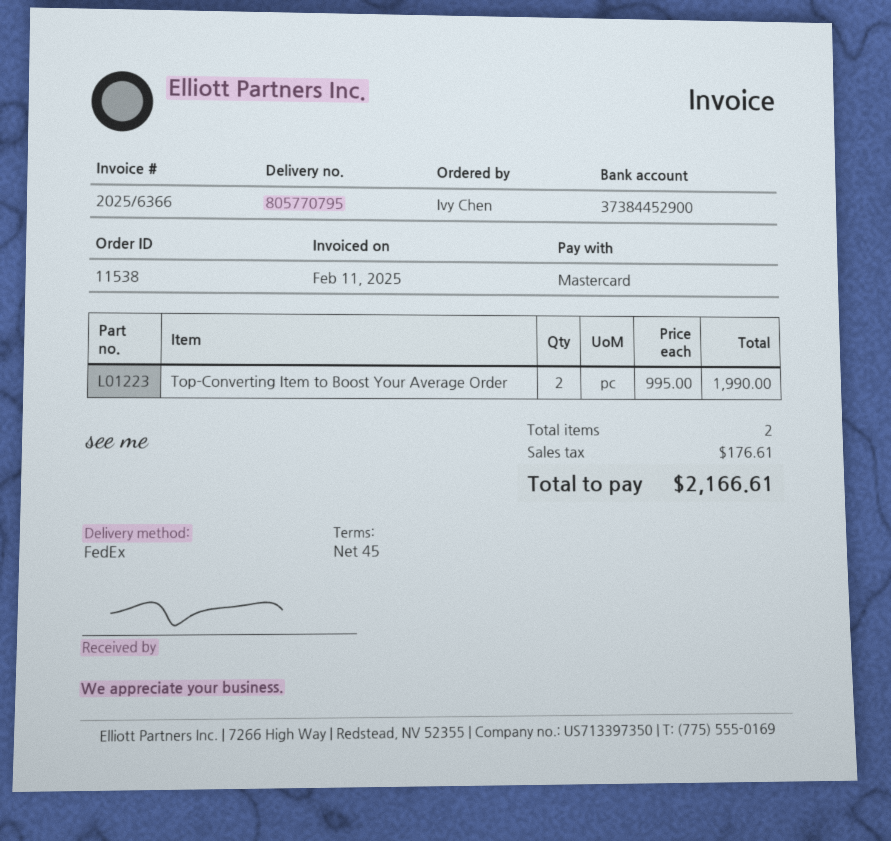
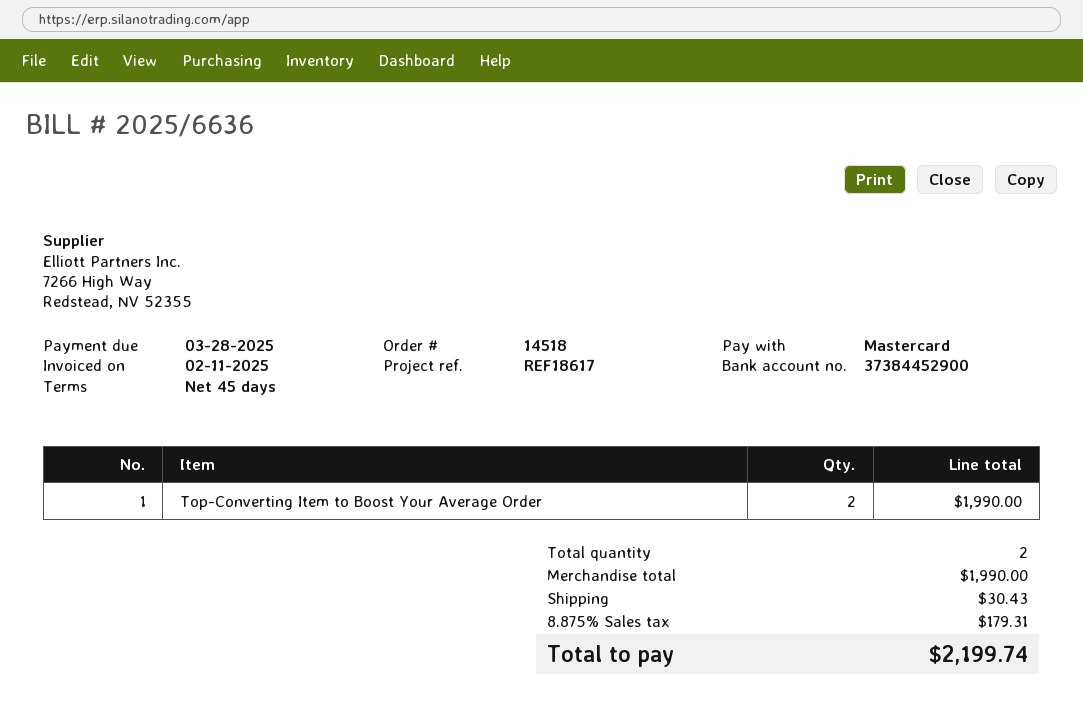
order number: 11538 -> 14518
invoice number: 2025/6366 -> 2025/6636
shipping: none -> 30.43
tax: 176.61 -> 179.31
total: 2166.61 -> 2199.74

